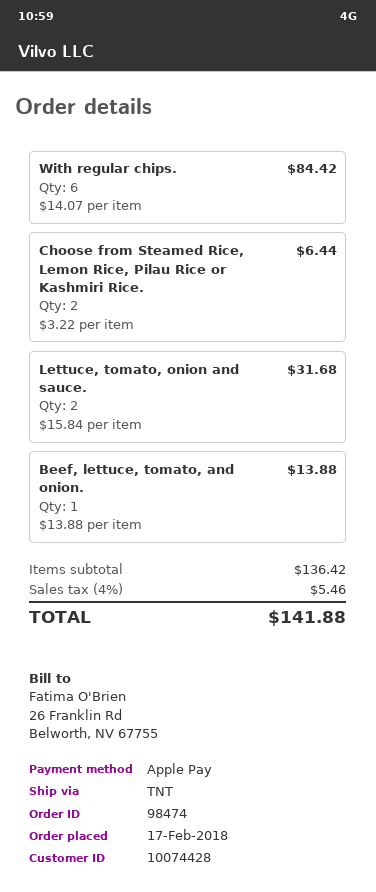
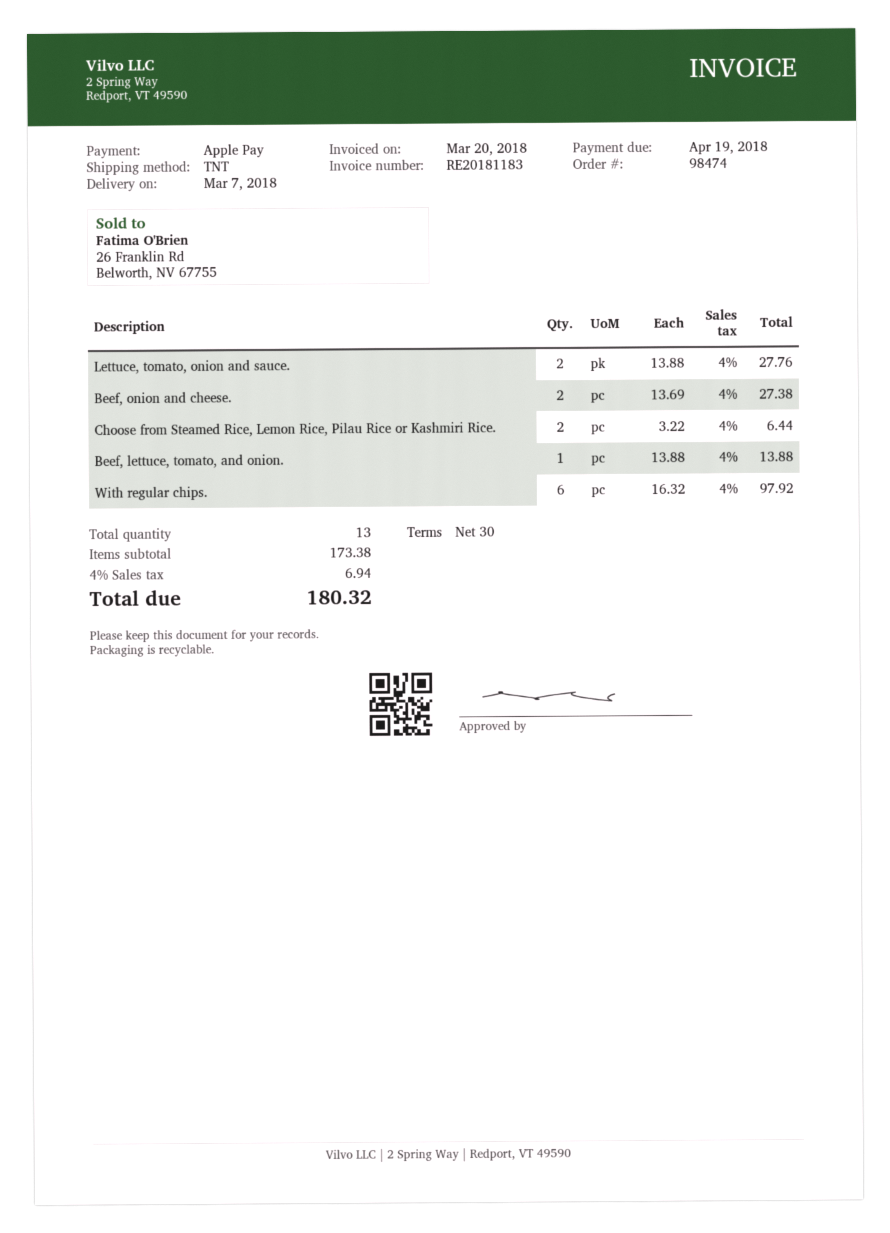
With regular chips.: 6 x 14.07 = 84.42 -> 6 x 16.32 = 97.92
Lettuce, tomato, onion and sauce.: 2 x 15.84 = 31.68 -> 2 x 13.88 = 27.76
Beef, onion and cheese.: none -> 2 x 13.69 = 27.38
subtotal: 136.42 -> 173.38
tax: 4% = 5.46 -> 4% = 6.94
total: 141.88 -> 180.32

